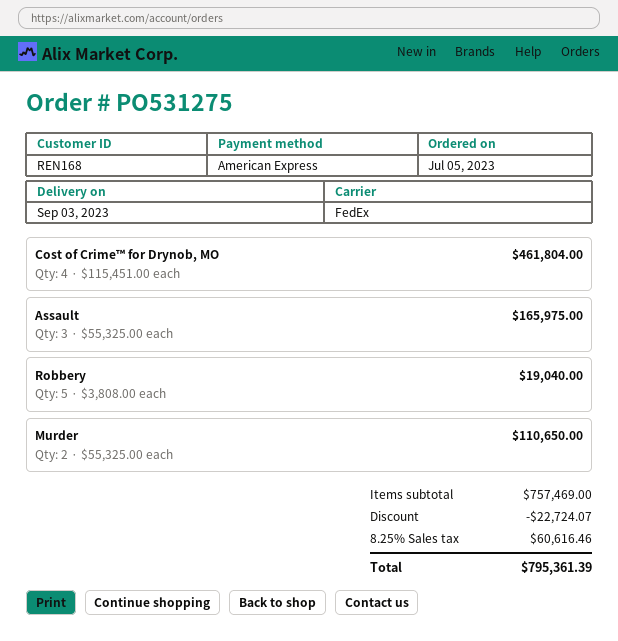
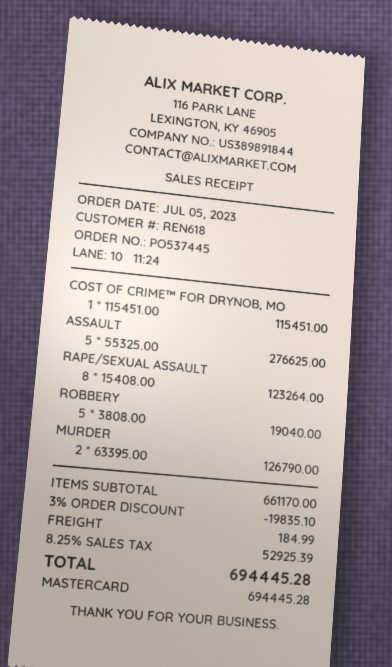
order number: PO531275 -> PO537445
customer number: REN168 -> REN618
payment method: American Express -> Mastercard
Cost of Crime™ for Drynob, MO: 4 x 115451.00 = 461804.00 -> 1 x 115451.00 = 115451.00
Assault: 3 x 55325.00 = 165975.00 -> 5 x 55325.00 = 276625.00
Murder: 2 x 55325.00 = 110650.00 -> 2 x 63395.00 = 126790.00
RAPE/SEXUAL ASSAULT: none -> 8 x 15408.00 = 123264.00
subtotal: 757469.00 -> 661170.00
discount: 22724.07 -> 19835.10
shipping: none -> 184.99
tax: 8.25% = 60616.46 -> 8.25% = 52925.39
total: 795361.39 -> 694445.28

